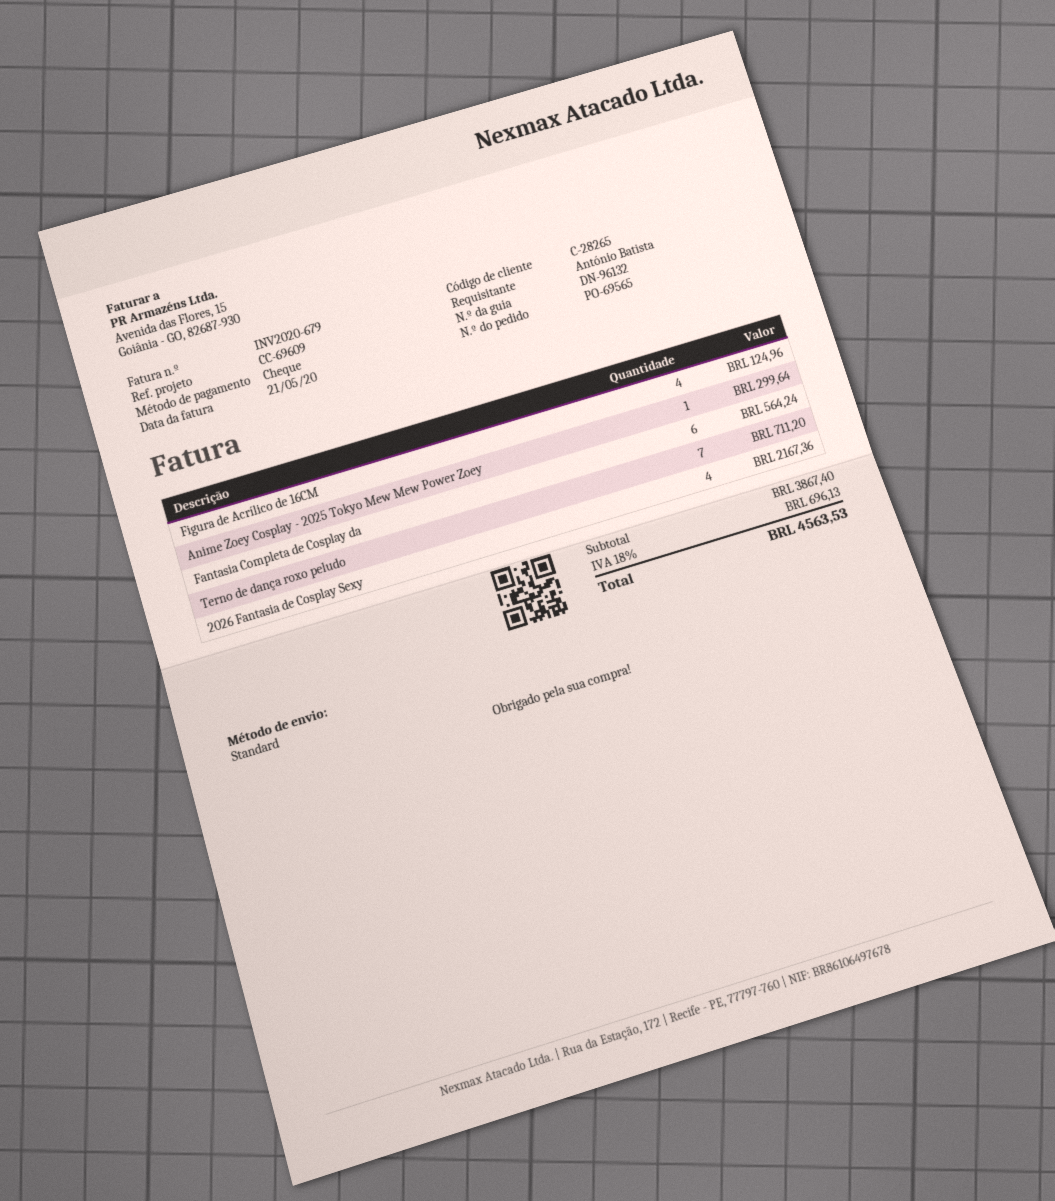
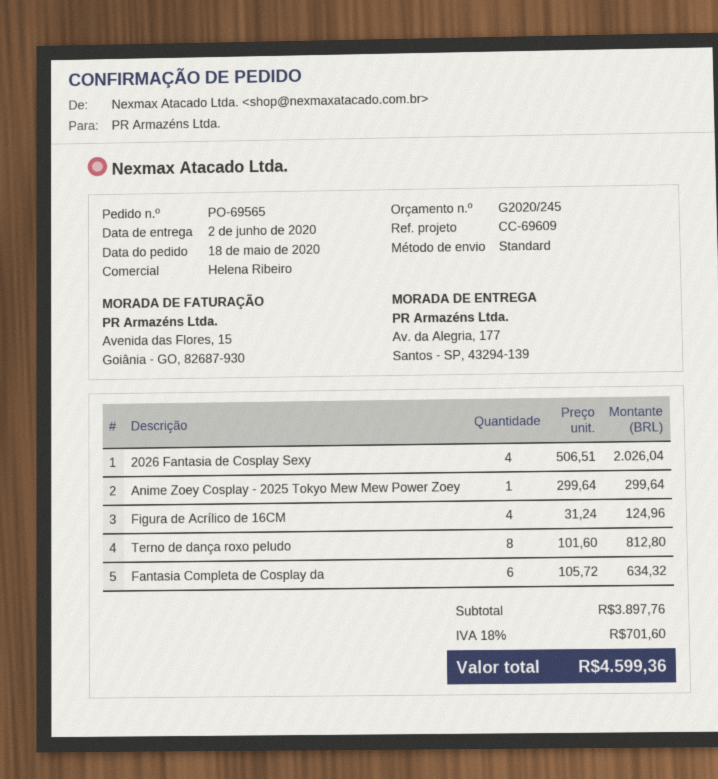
Fantasia Completa de Cosplay da: 6 for 564.24 -> 6 for 634.32
Terno de dança roxo peludo: 7 for 711.20 -> 8 for 812.80
2026 Fantasia de Cosplay Sexy: 4 for 2167.36 -> 4 for 2026.04
subtotal: 3867.40 -> 3897.76
tax: 18% = 696.13 -> 18% = 701.60
total: 4563.53 -> 4599.36

